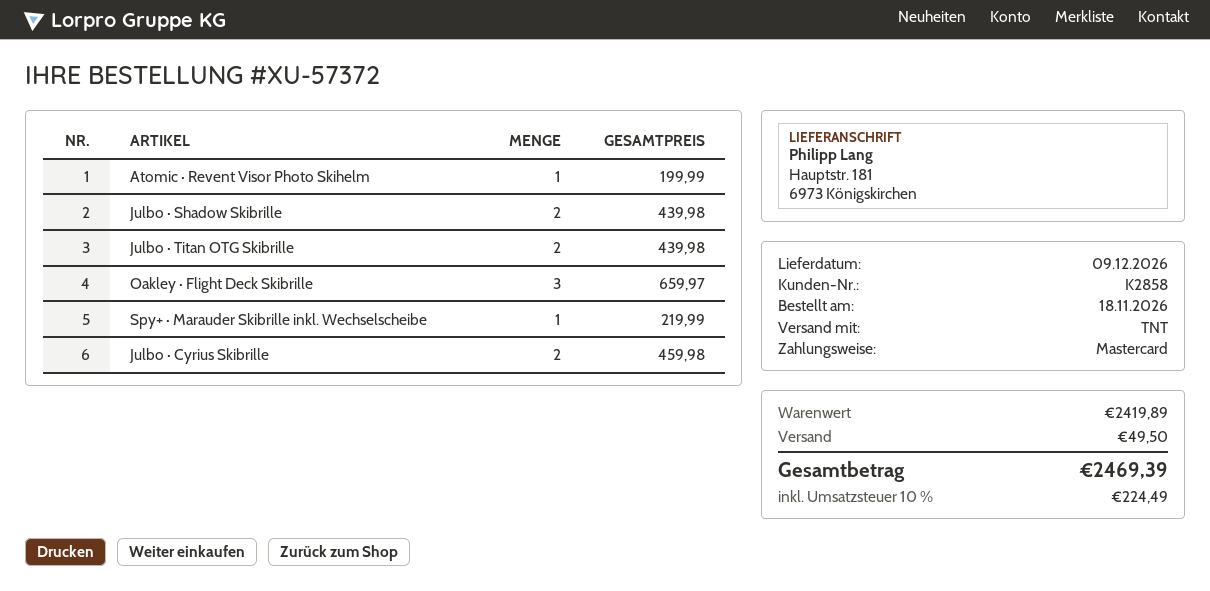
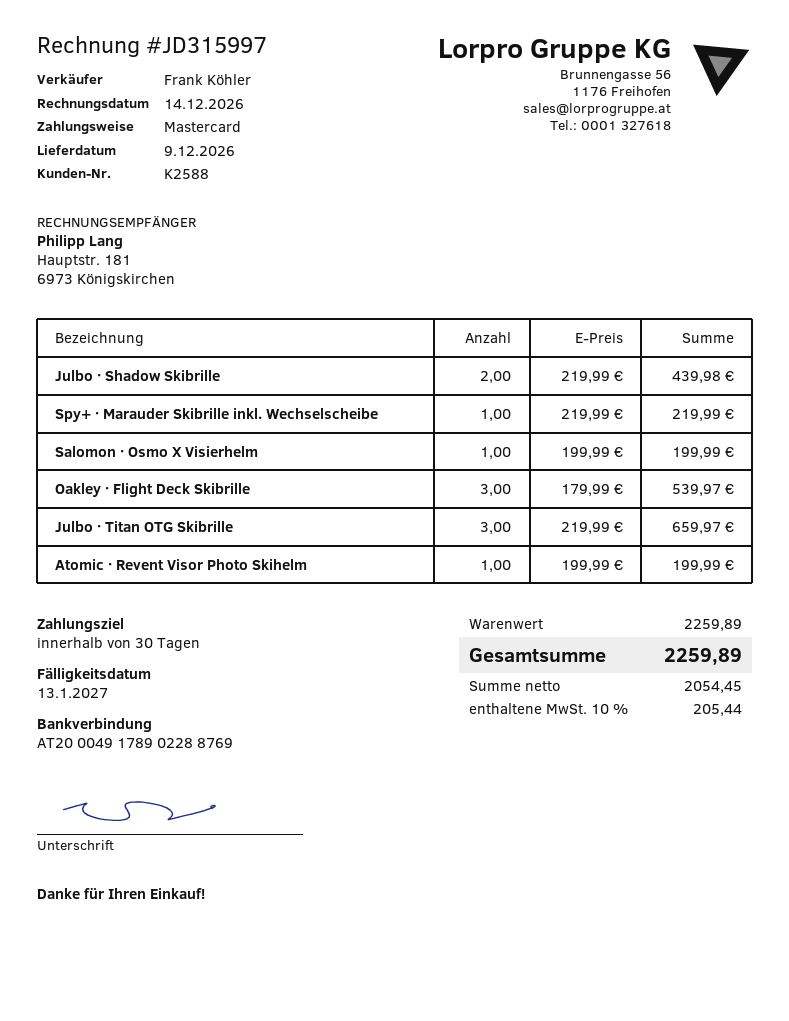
customer number: K2858 -> K2588
Julbo · Titan OTG Skibrille: 2 for 439.98 -> 3 for 659.97
Oakley · Flight Deck Skibrille: 3 for 659.97 -> 3 for 539.97
Julbo · Cyrius Skibrille: 2 for 459.98 -> none
Salomon · Osmo X Visierhelm: none -> 1 for 199.99
subtotal: 2419.89 -> 2259.89
shipping: 49.50 -> none
tax: 10% = 224.49 -> 10% = 205.44
total: 2469.39 -> 2259.89

